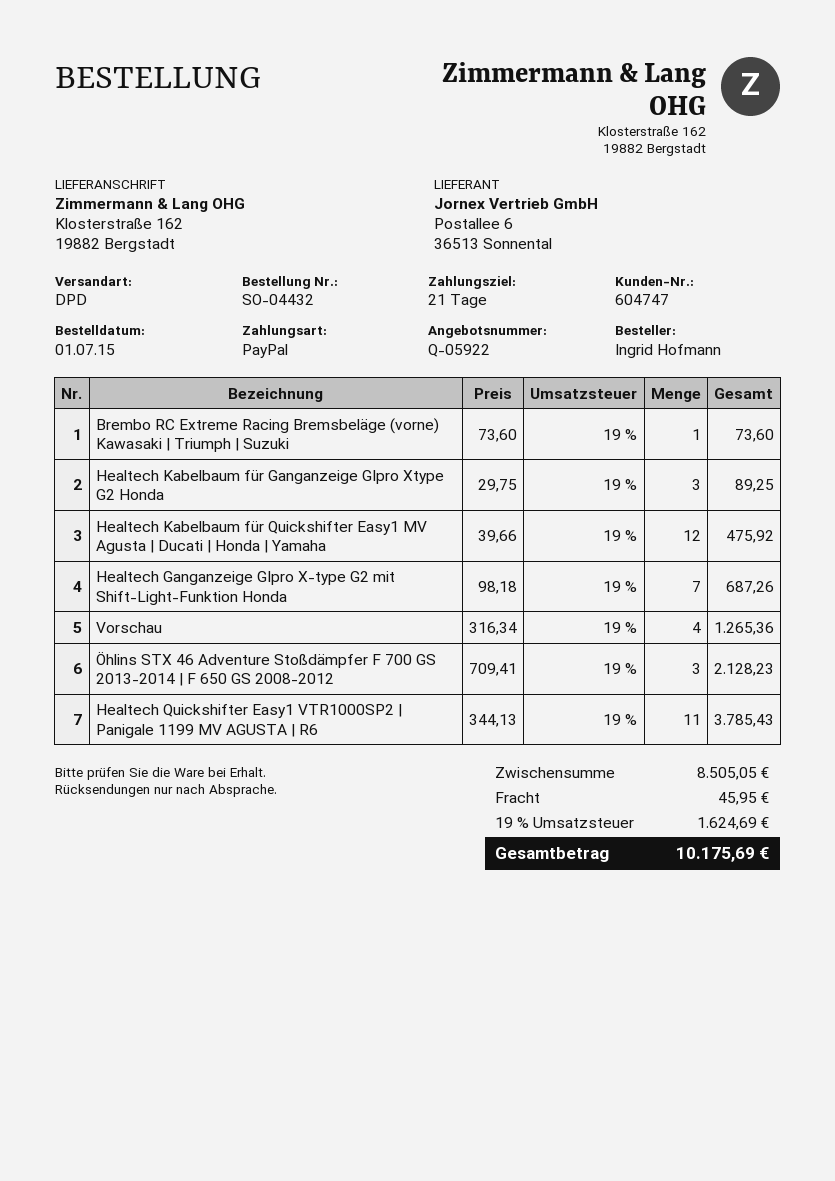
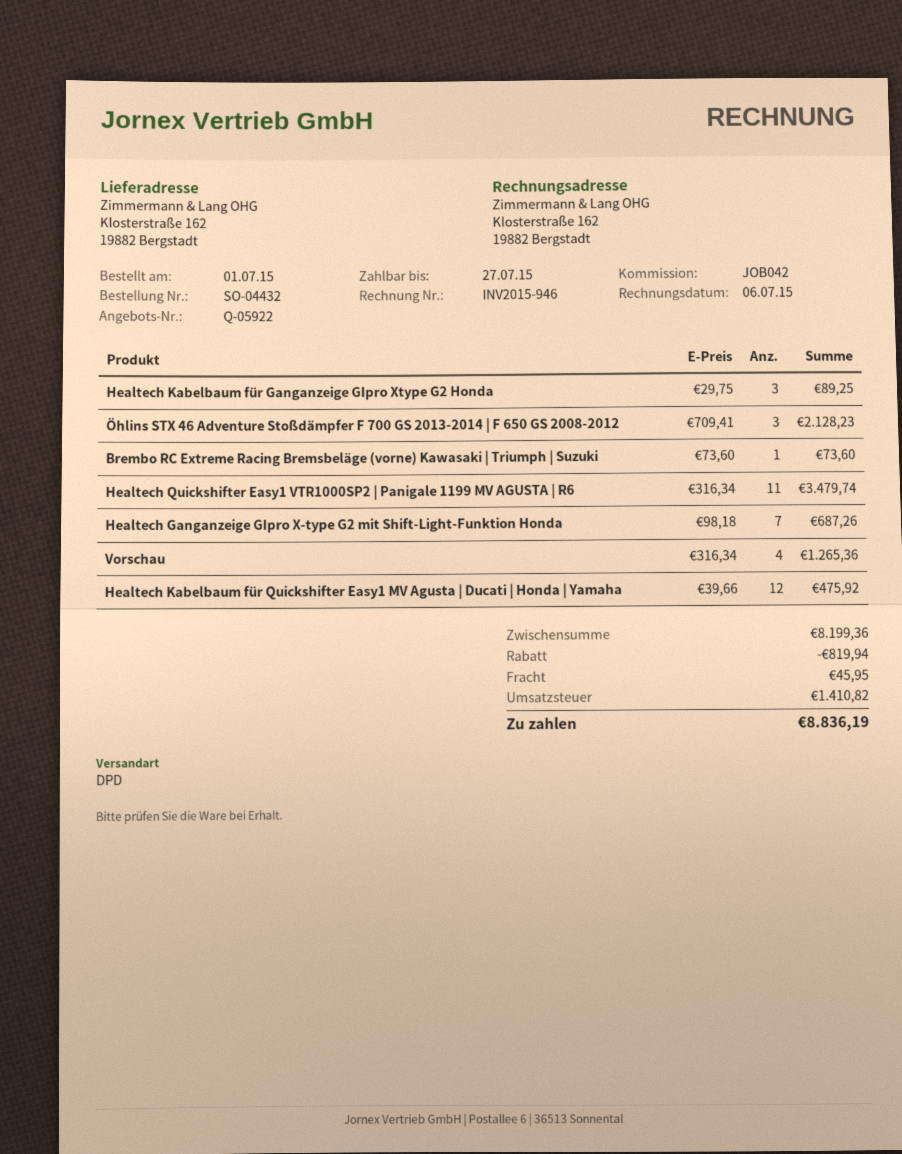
Healtech Quickshifter Easy1 VTR1000SP2 | Panigale 1199 MV AGUSTA | R6: 11 x 344.13 = 3785.43 -> 11 x 316.34 = 3479.74
subtotal: 8505.05 -> 8199.36
discount: none -> 819.94
tax: 1624.69 -> 1410.82
total: 10175.69 -> 8836.19

